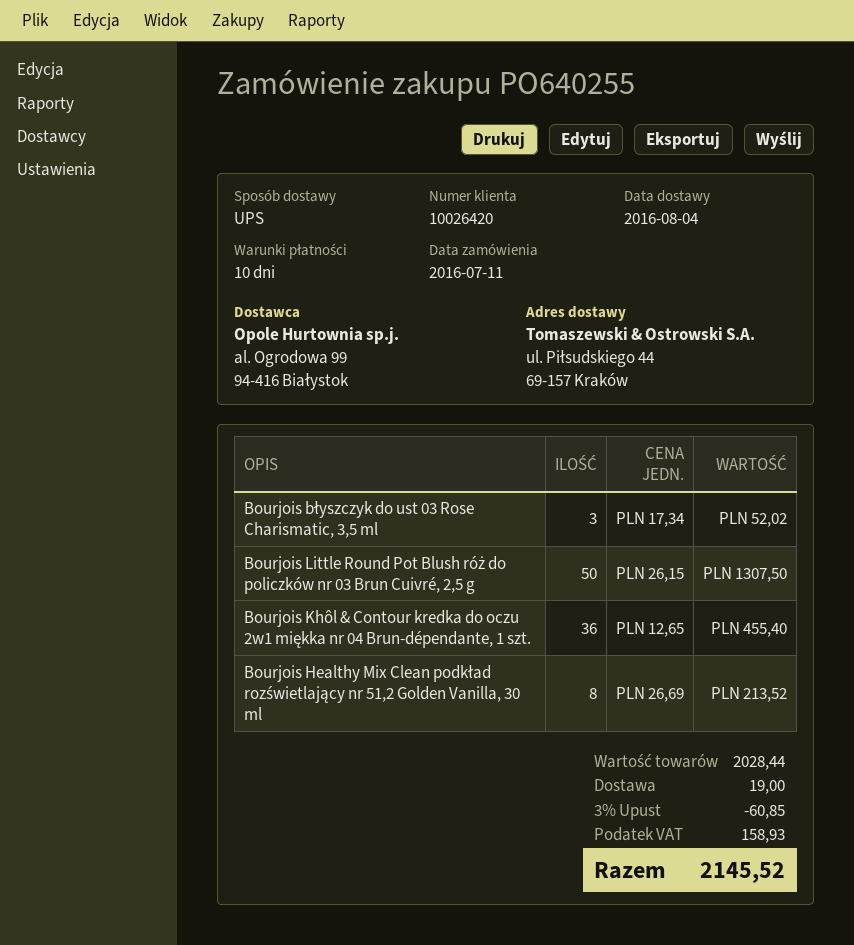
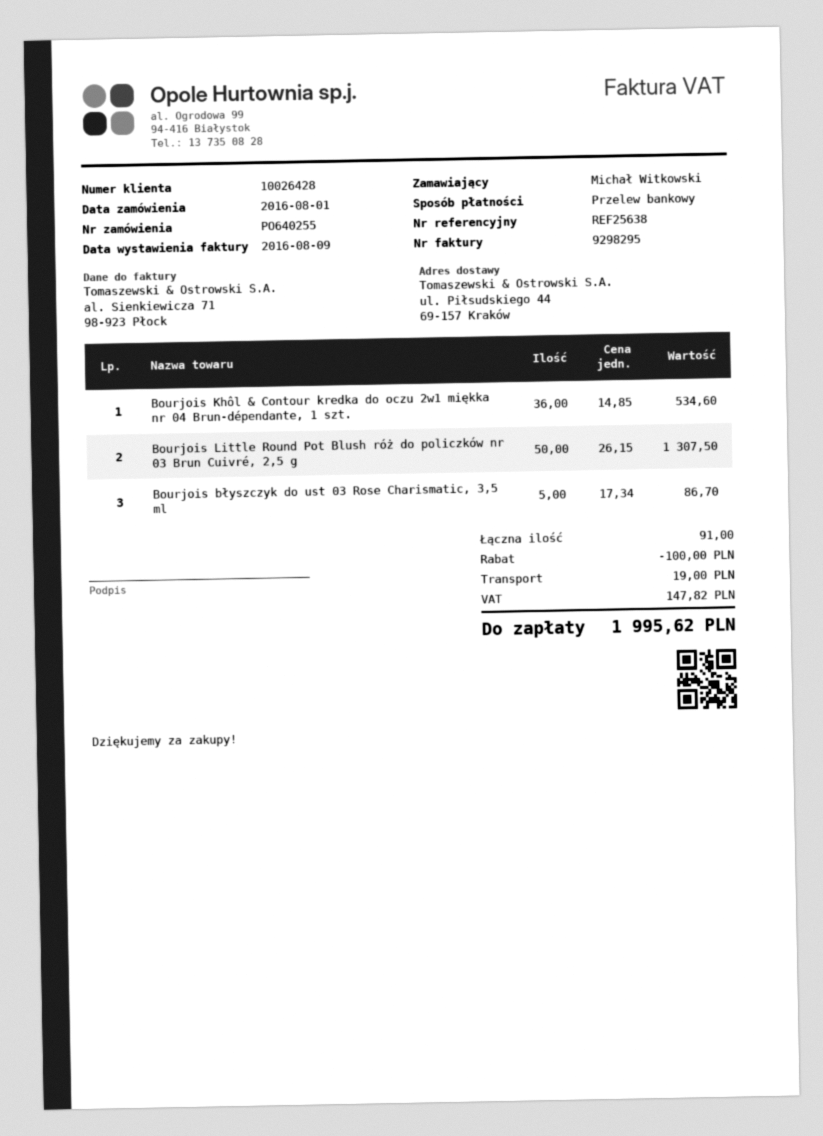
order date: 2016-07-11 -> 2016-08-01
customer number: 10026420 -> 10026428
Bourjois błyszczyk do ust 03 Rose Charismatic, 3,5 ml: 3 x 17.34 = 52.02 -> 5 x 17.34 = 86.70
Bourjois Khôl & Contour kredka do oczu 2w1 miękka nr 04 Brun-dépendante, 1 szt.: 36 x 12.65 = 455.40 -> 36 x 14.85 = 534.60
Bourjois Healthy Mix Clean podkład rozświetlający nr 51,2 Golden Vanilla, 30 ml: 8 x 26.69 = 213.52 -> none
discount: 60.85 -> 100.00
tax: 158.93 -> 147.82
total: 2145.52 -> 1995.62

